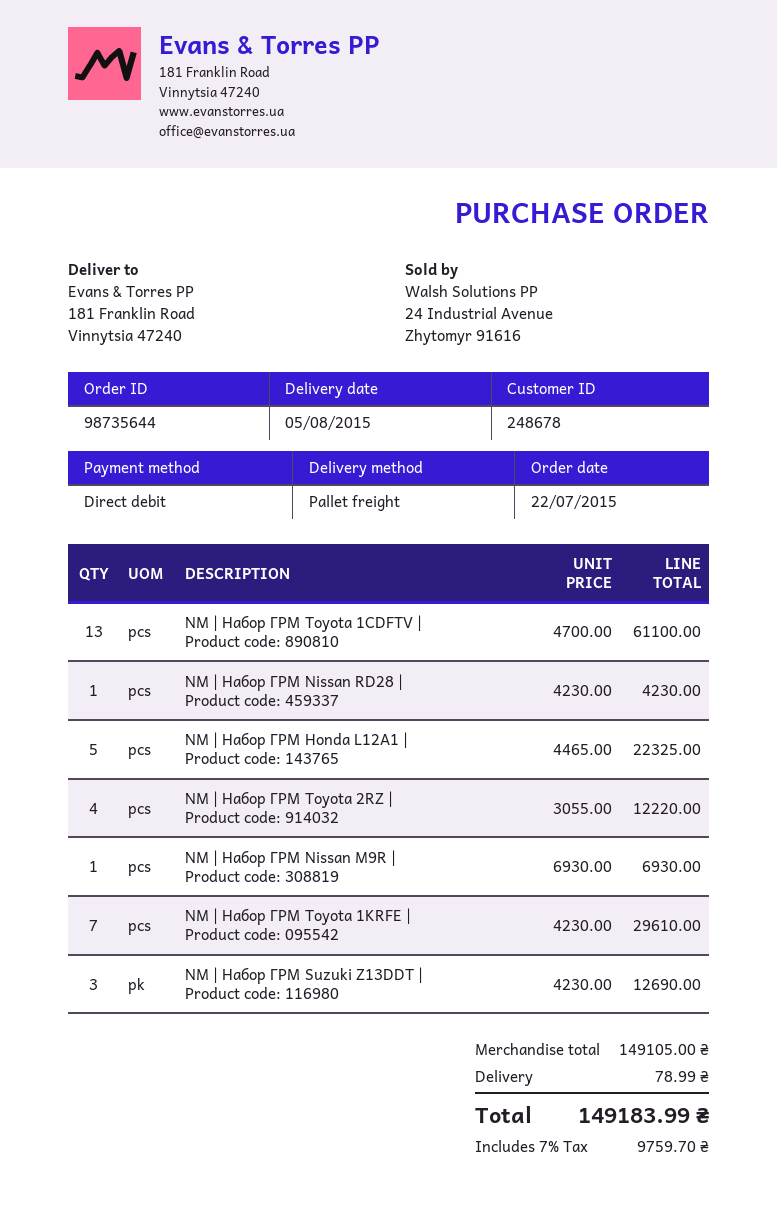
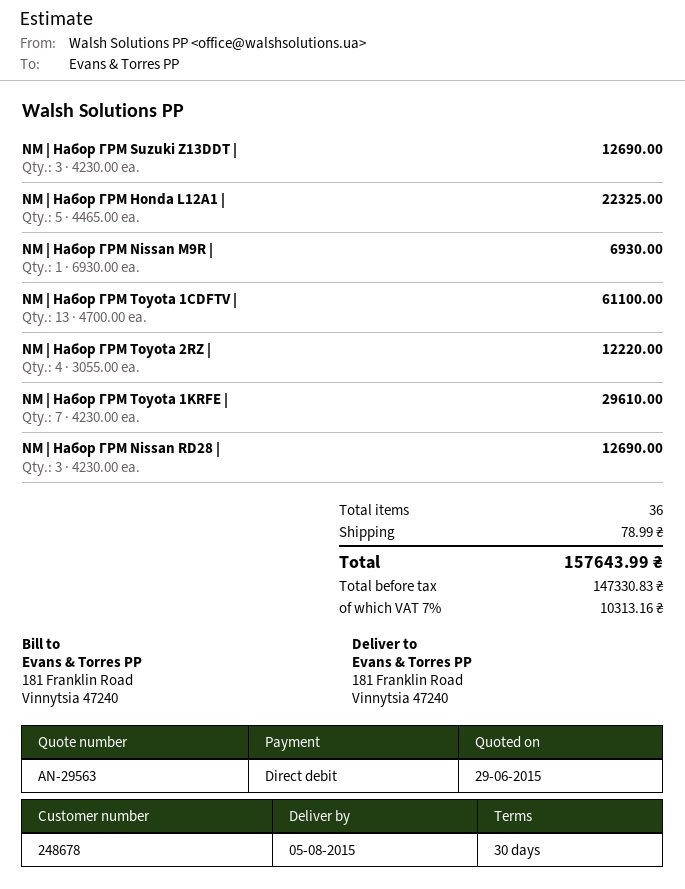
NM | Набор ГРМ Nissan RD28 |: 1 x 4230.00 = 4230.00 -> 3 x 4230.00 = 12690.00
tax: 7% = 9759.70 -> 7% = 10313.16
total: 149183.99 -> 157643.99

